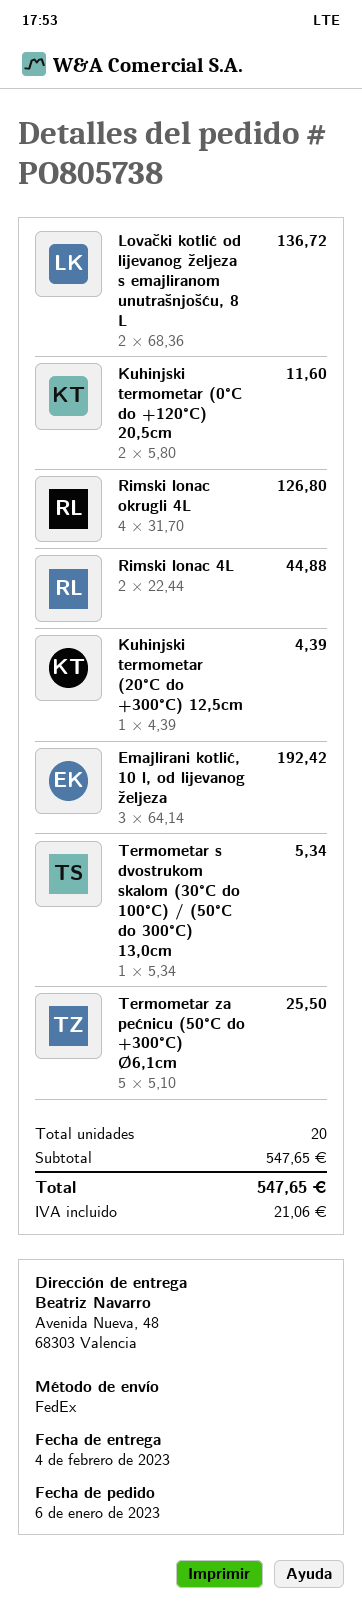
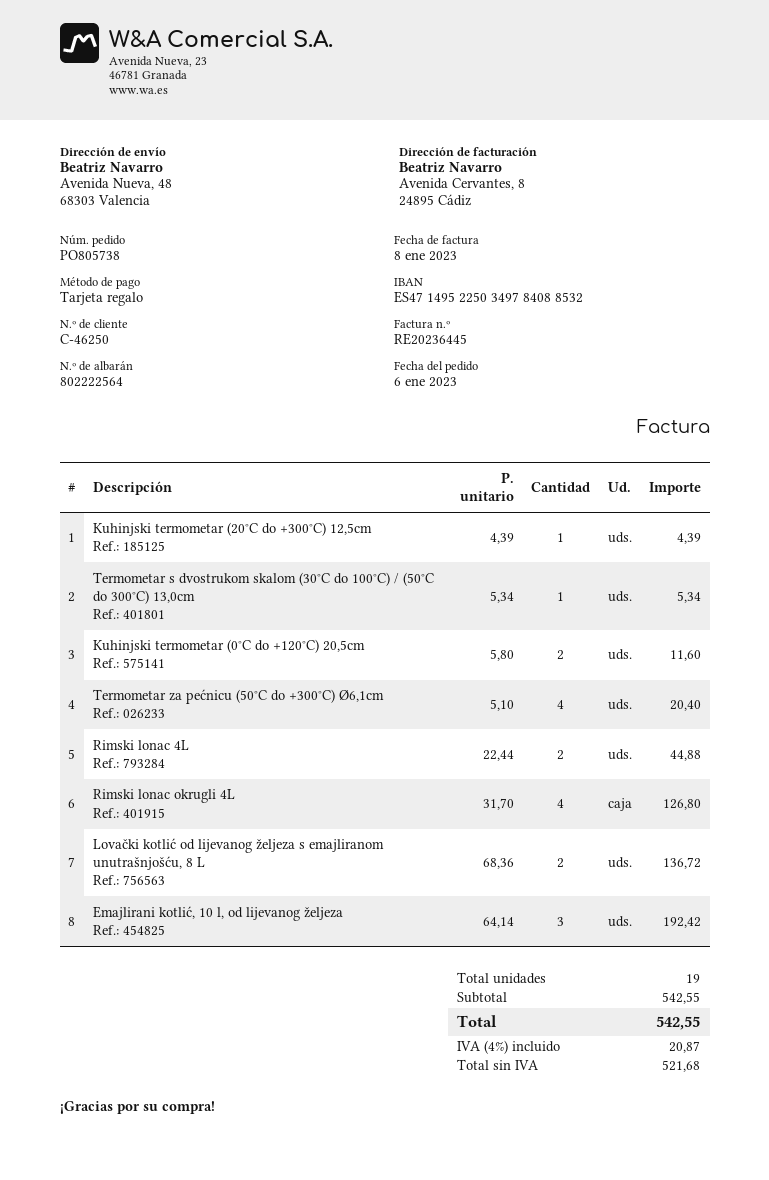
Termometar za pećnicu (50°C do +300°C) Ø6,1cm: 5 x 5.10 = 25.50 -> 4 x 5.10 = 20.40
total quantity: 20 -> 19
subtotal: 547.65 -> 542.55
tax: 21.06 -> 20.87
total: 547.65 -> 542.55

